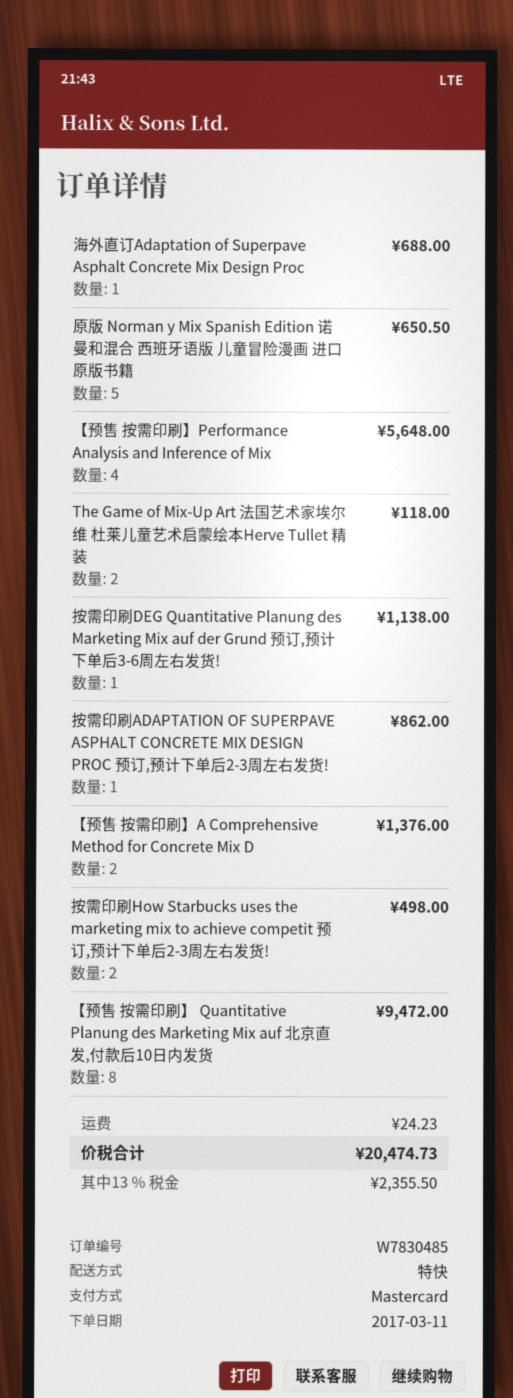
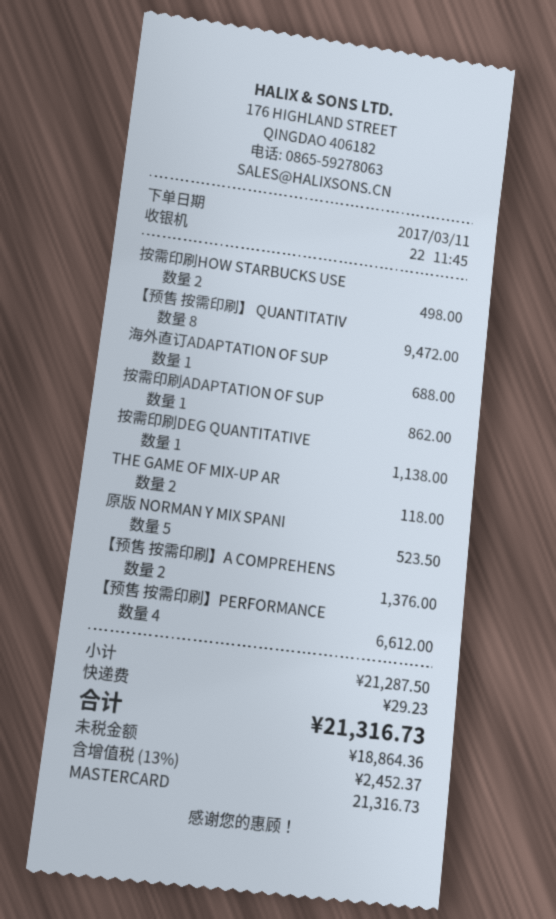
原版 Norman y Mix Spanish Edition 诺曼和混合 西班牙语版 儿童冒险漫画 进口原版书籍: 5 for 650.50 -> 5 for 523.50
【预售 按需印刷】Performance Analysis and Inference of Mix: 4 for 5648.00 -> 4 for 6612.00
shipping: 24.23 -> 29.23
tax: 13% = 2355.50 -> 13% = 2452.37
total: 20474.73 -> 21316.73

